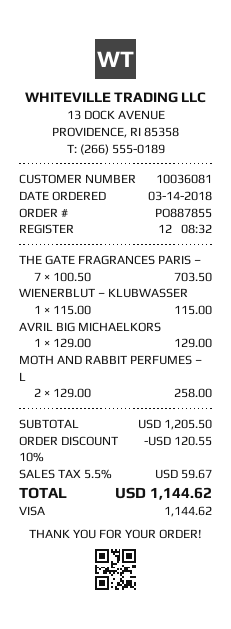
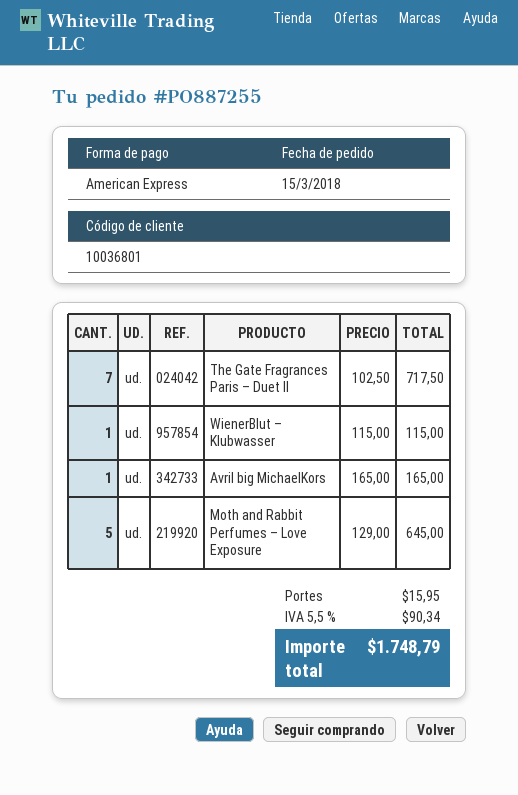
order number: PO887855 -> PO887255
order date: 2018-03-14 -> 2018-03-15
customer number: 10036081 -> 10036801
payment method: Visa -> American Express
THE GATE FRAGRANCES PARIS –: 7 x 100.50 = 703.50 -> 7 x 102.50 = 717.50
AVRIL BIG MICHAELKORS: 1 x 129.00 = 129.00 -> 1 x 165.00 = 165.00
MOTH AND RABBIT PERFUMES – L: 2 x 129.00 = 258.00 -> 5 x 129.00 = 645.00
discount: 10% = 120.55 -> none
shipping: none -> 15.95
tax: 5.5% = 59.67 -> 5.5% = 90.34
total: 1144.62 -> 1748.79

